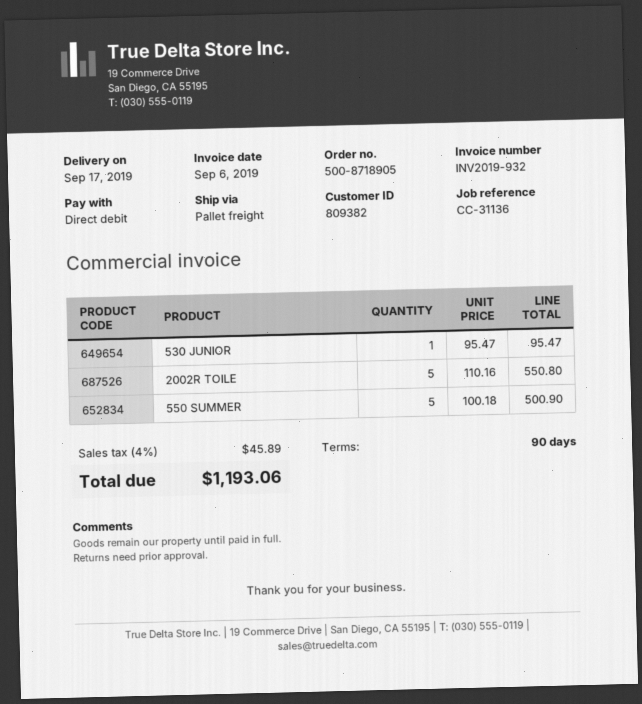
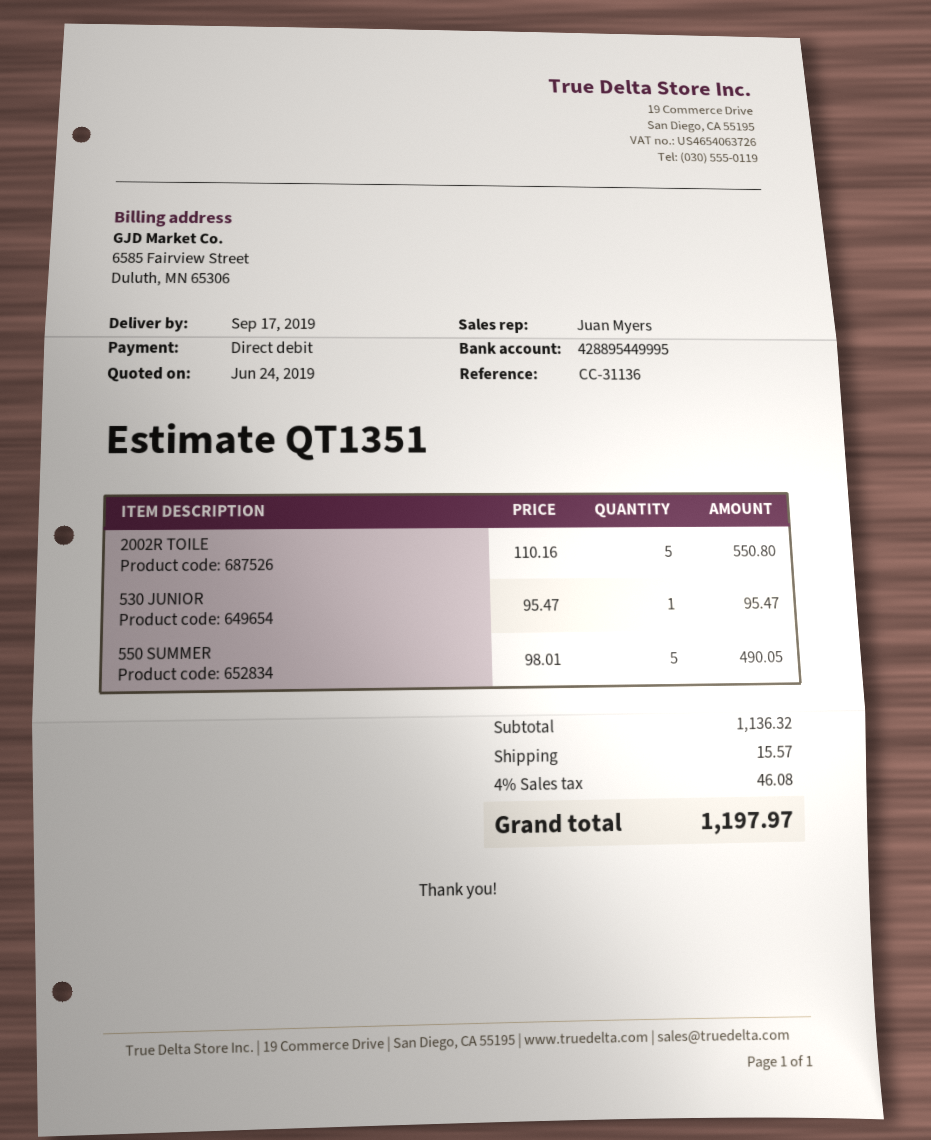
550 SUMMER: 5 x 100.18 = 500.90 -> 5 x 98.01 = 490.05
shipping: none -> 15.57
tax: 4% = 45.89 -> 4% = 46.08
total: 1193.06 -> 1197.97

